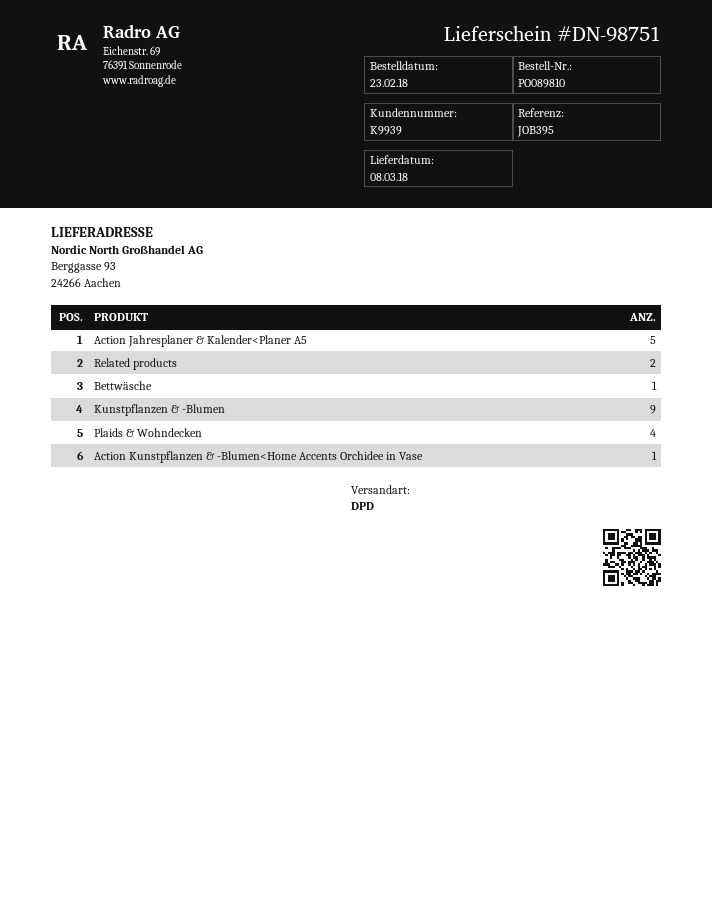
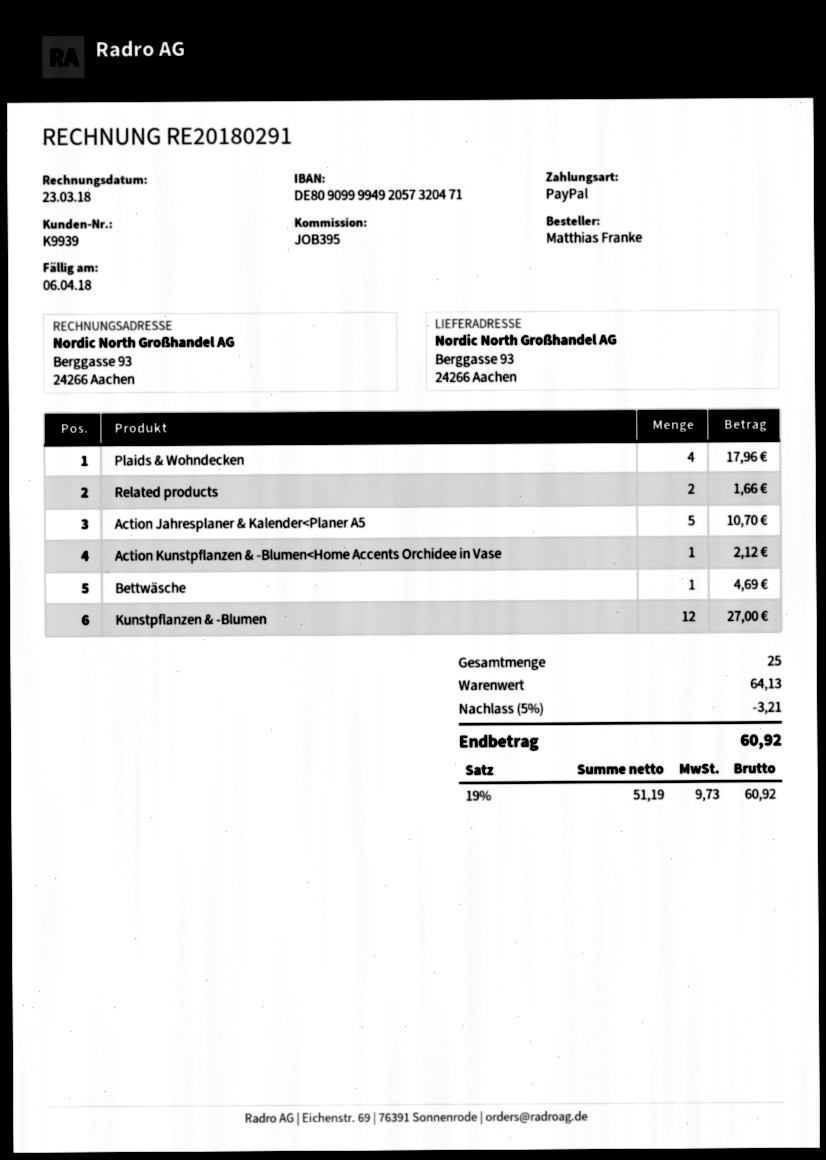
Kunstpflanzen & -Blumen: 9 -> 12

